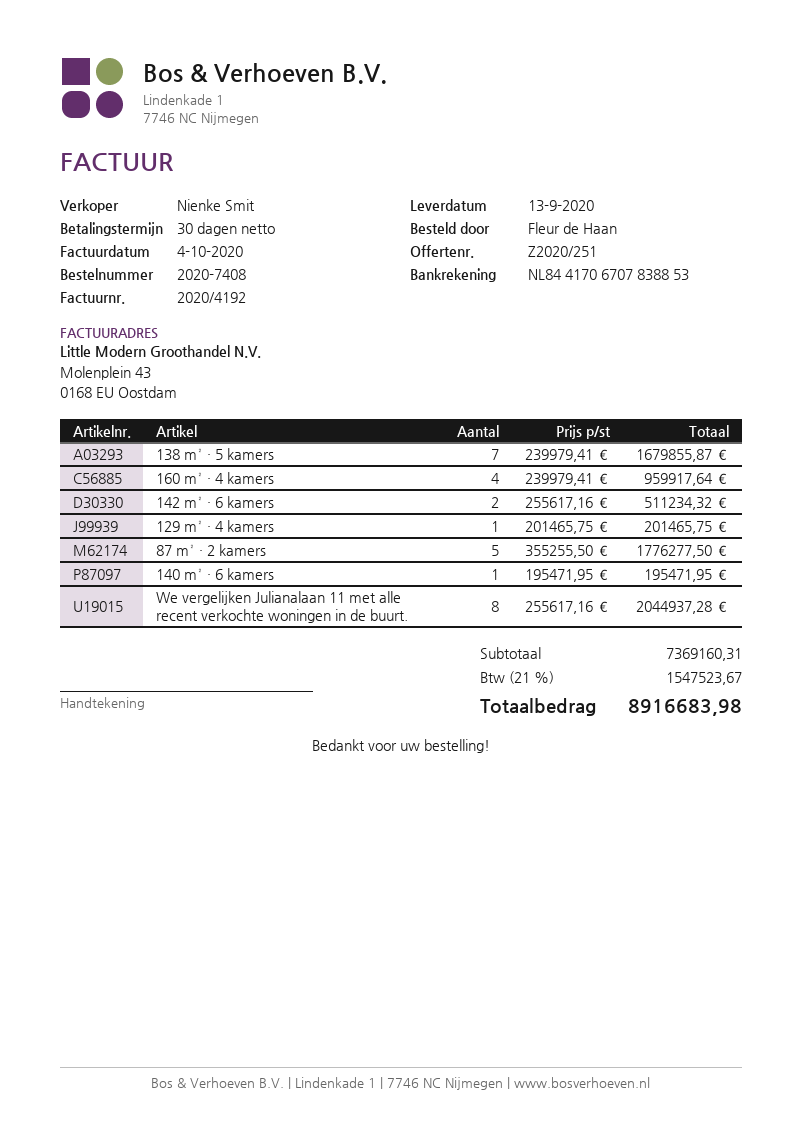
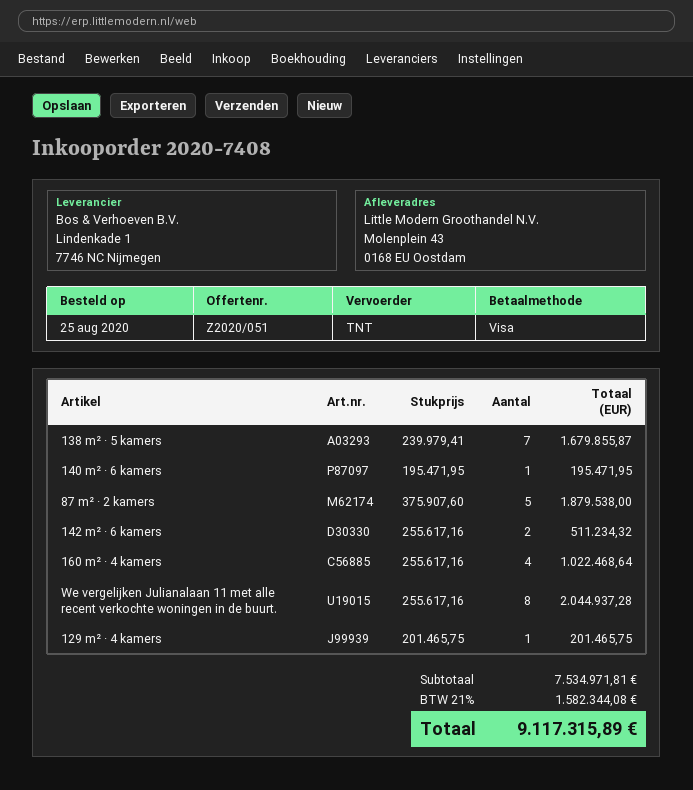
quote number: Z2020/251 -> Z2020/051
160 m² · 4 kamers: 4 x 239979.41 = 959917.64 -> 4 x 255617.16 = 1022468.64
87 m² · 2 kamers: 5 x 355255.50 = 1776277.50 -> 5 x 375907.60 = 1879538.00
subtotal: 7369160.31 -> 7534971.81
tax: 21% = 1547523.67 -> 21% = 1582344.08
total: 8916683.98 -> 9117315.89

